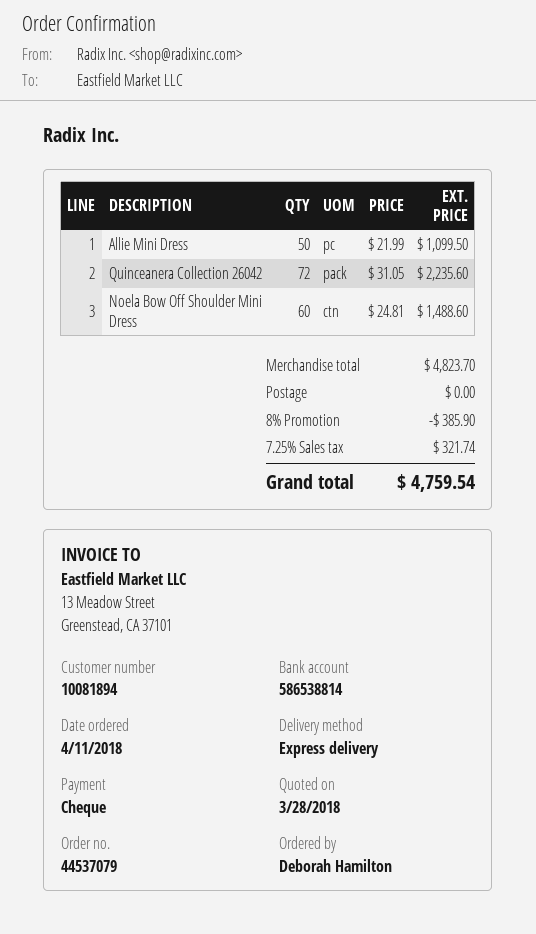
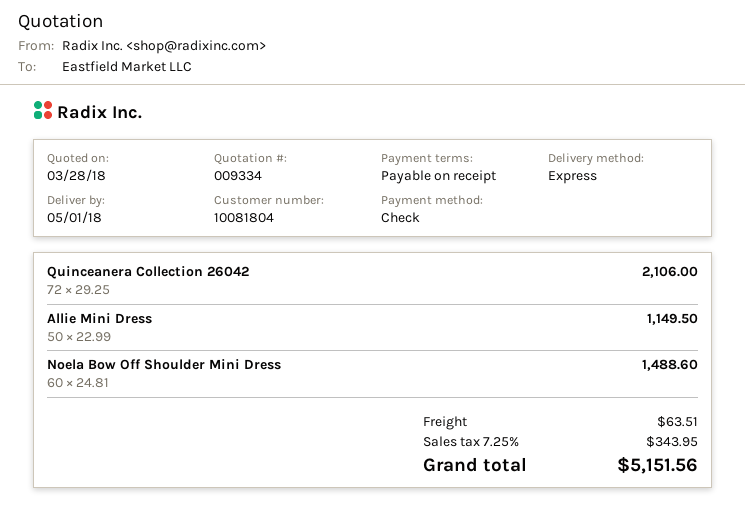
customer number: 10081894 -> 10081804
Allie Mini Dress: 50 x 21.99 = 1099.50 -> 50 x 22.99 = 1149.50
Quinceanera Collection 26042: 72 x 31.05 = 2235.60 -> 72 x 29.25 = 2106.00
discount: 8% = 385.90 -> none
shipping: 0.00 -> 63.51
tax: 7.25% = 321.74 -> 7.25% = 343.95
total: 4759.54 -> 5151.56

